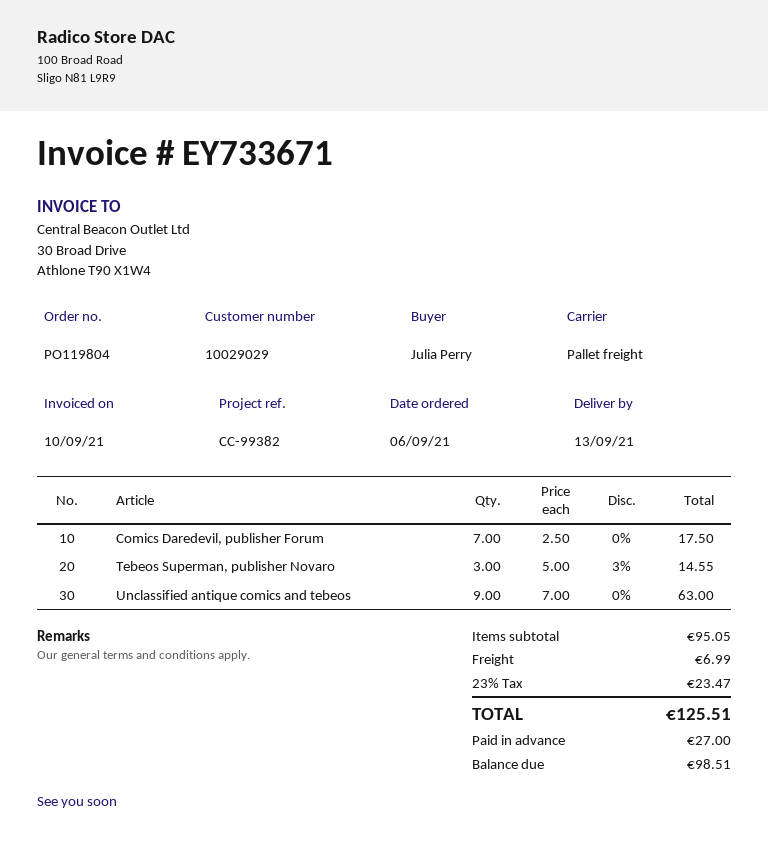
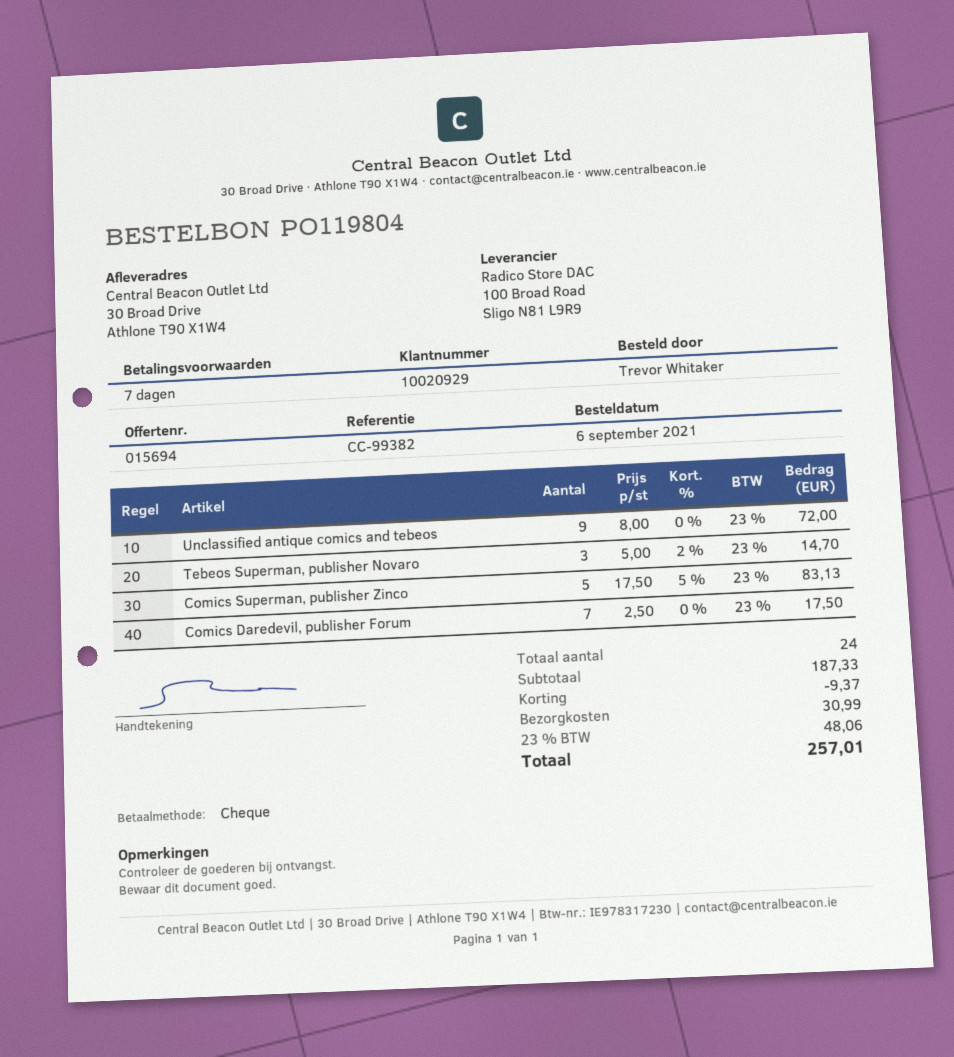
customer number: 10029029 -> 10020929
ordered by: Julia Perry -> Trevor Whitaker
Tebeos Superman, publisher Novaro: 3 x 5.00 - 3% = 14.55 -> 3 x 5.00 - 2% = 14.70
Unclassified antique comics and tebeos: 9 x 7.00 = 63.00 -> 9 x 8.00 = 72.00
Comics Superman, publisher Zinco: none -> 5 x 17.50 - 5% = 83.13
subtotal: 95.05 -> 187.33
discount: none -> 9.37
shipping: 6.99 -> 30.99
tax: 23% = 23.47 -> 23% = 48.06
total: 125.51 -> 257.01

